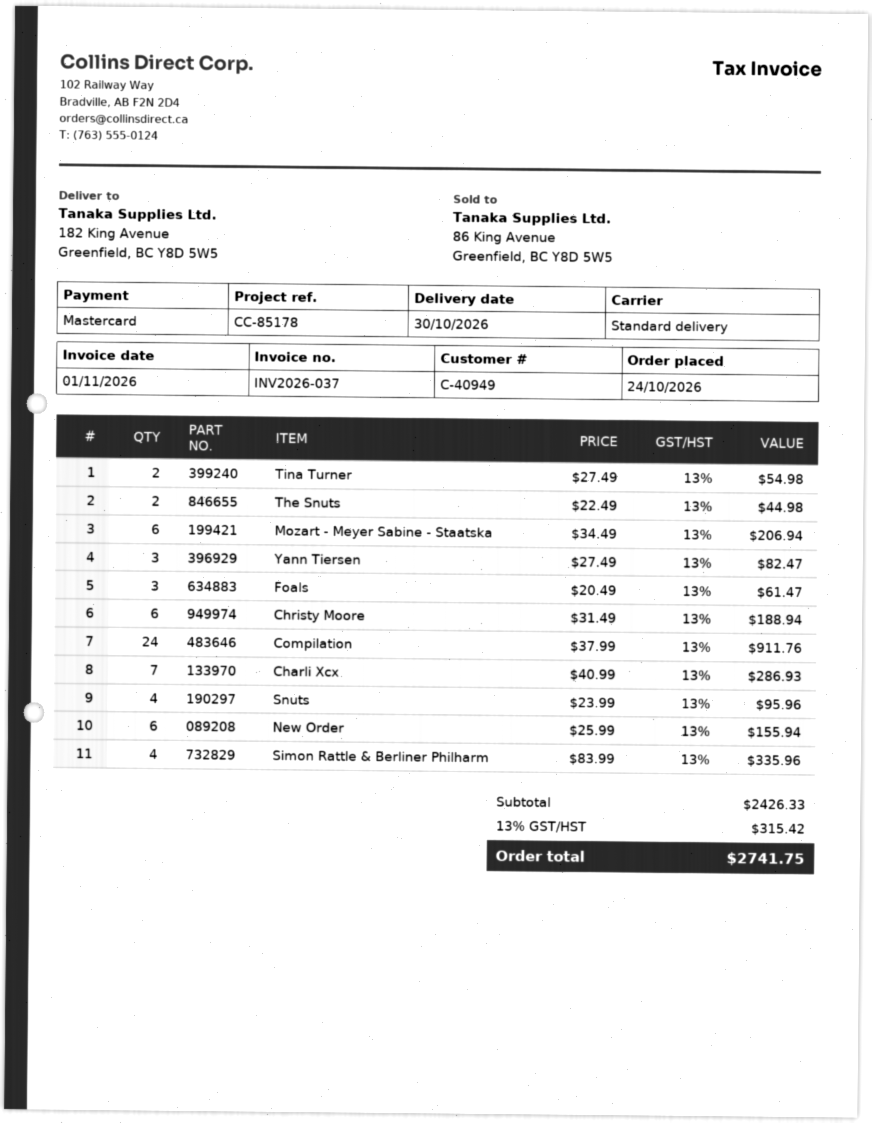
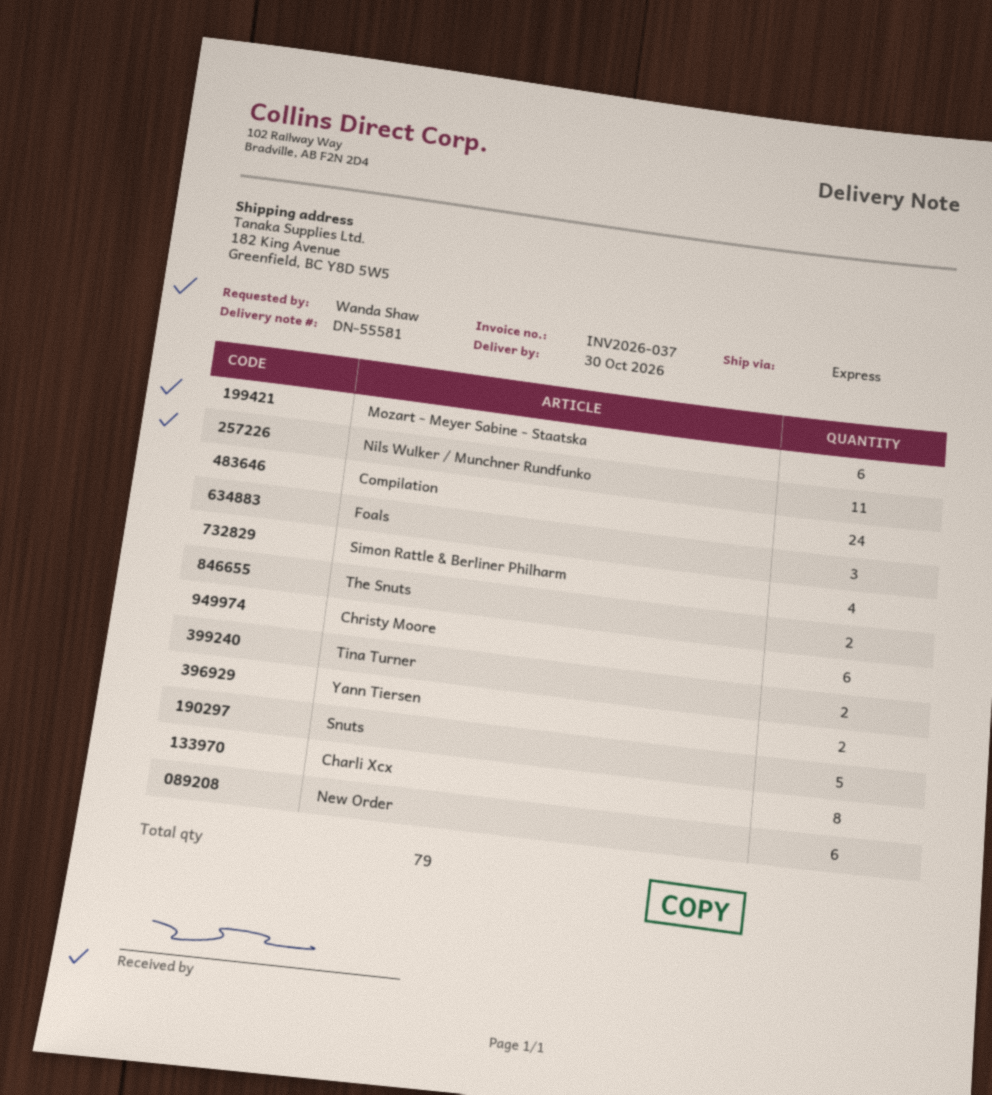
shipping method: standard -> express
Yann Tiersen: 3 -> 2
Charli Xcx: 7 -> 8
Snuts: 4 -> 5
Nils Wulker / Munchner Rundfunko: none -> 11

